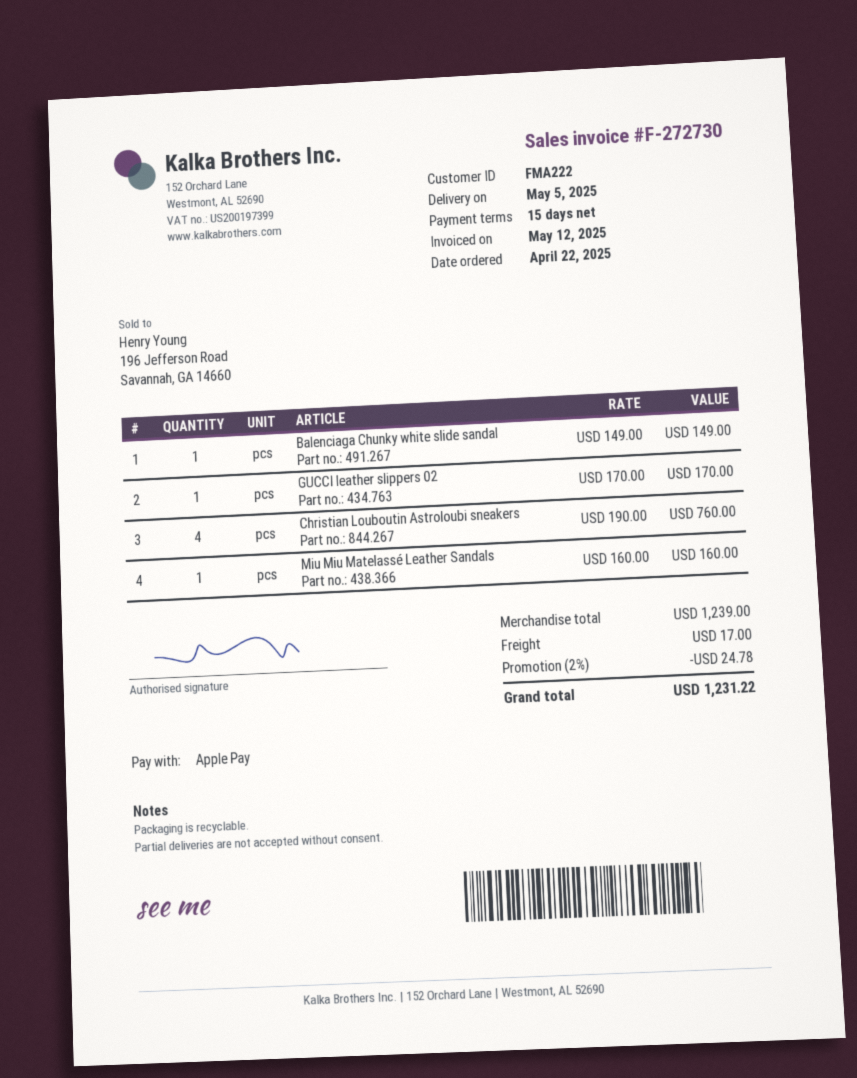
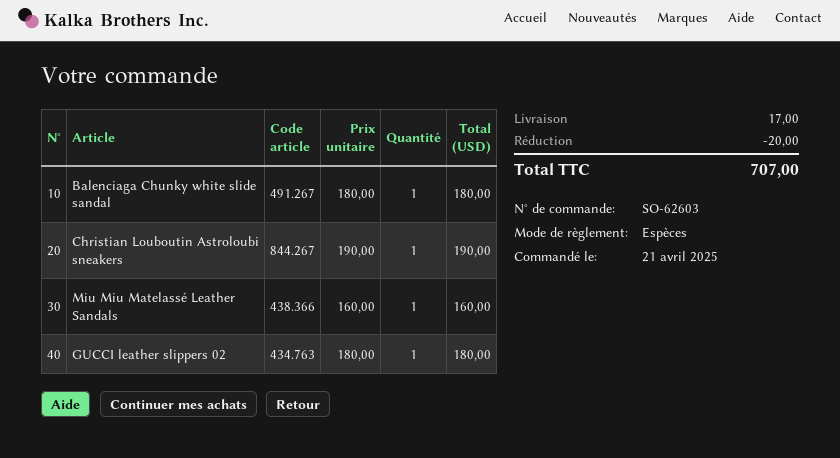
order date: 2025-04-22 -> 2025-04-21
payment method: Apple Pay -> cash
Balenciaga Chunky white slide sandal: 1 x 149.00 = 149.00 -> 1 x 180.00 = 180.00
GUCCI leather slippers 02: 1 x 170.00 = 170.00 -> 1 x 180.00 = 180.00
Christian Louboutin Astroloubi sneakers: 4 x 190.00 = 760.00 -> 1 x 190.00 = 190.00
discount: 24.78 -> 20.00
total: 1231.22 -> 707.00

